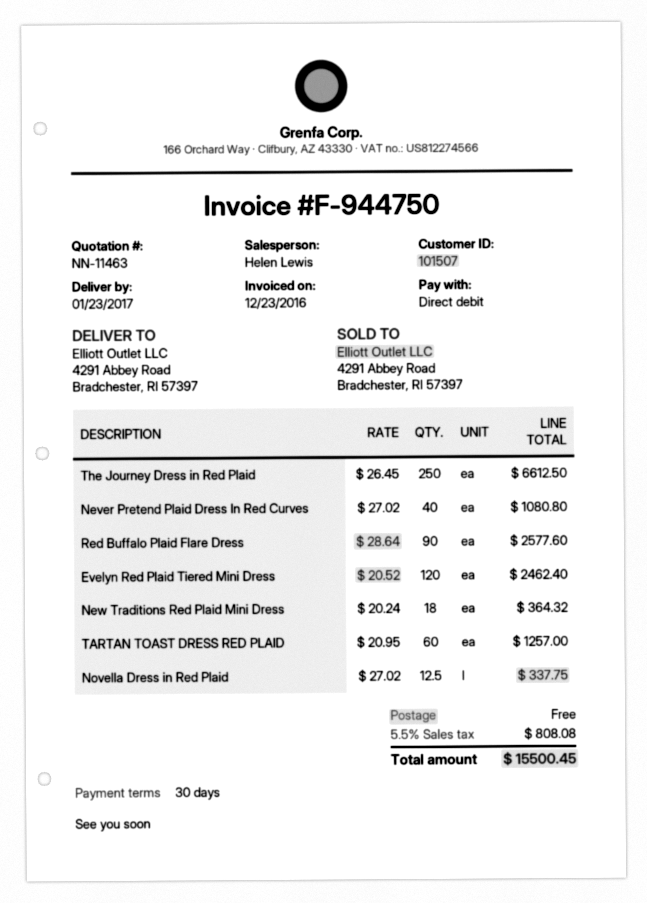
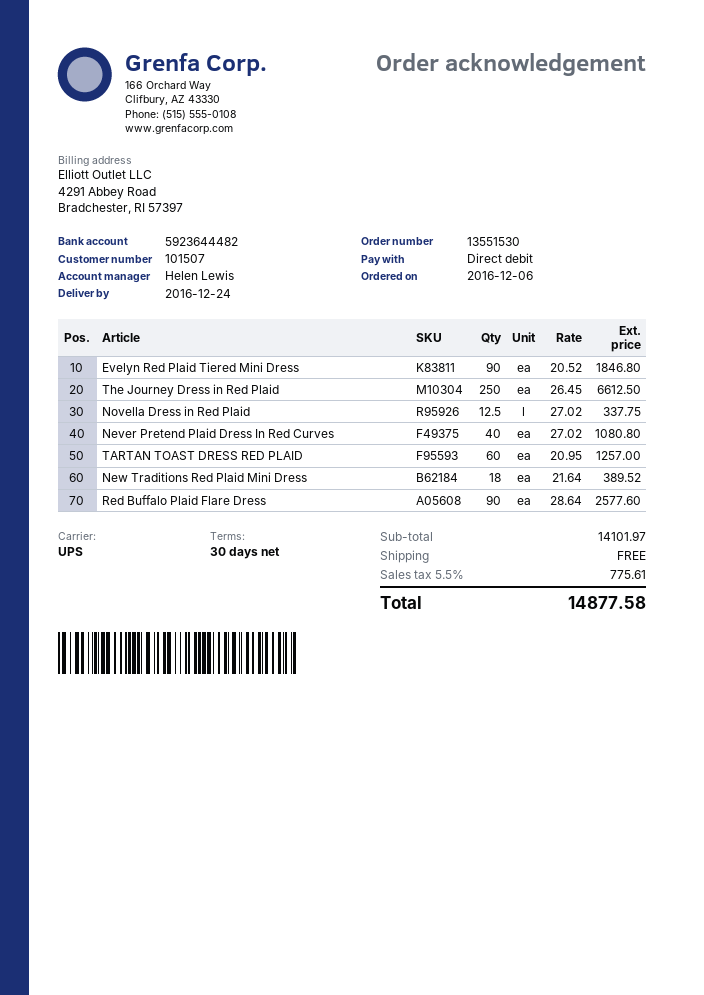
delivery date: 2017-01-23 -> 2016-12-24
Evelyn Red Plaid Tiered Mini Dress: 120 x 20.52 = 2462.40 -> 90 x 20.52 = 1846.80
New Traditions Red Plaid Mini Dress: 18 x 20.24 = 364.32 -> 18 x 21.64 = 389.52
tax: 5.5% = 808.08 -> 5.5% = 775.61
total: 15500.45 -> 14877.58

